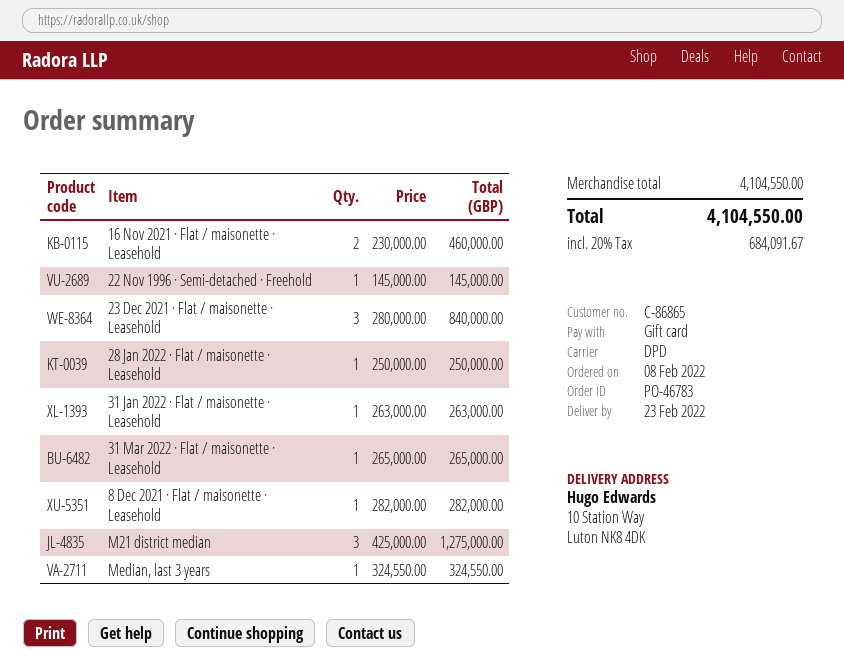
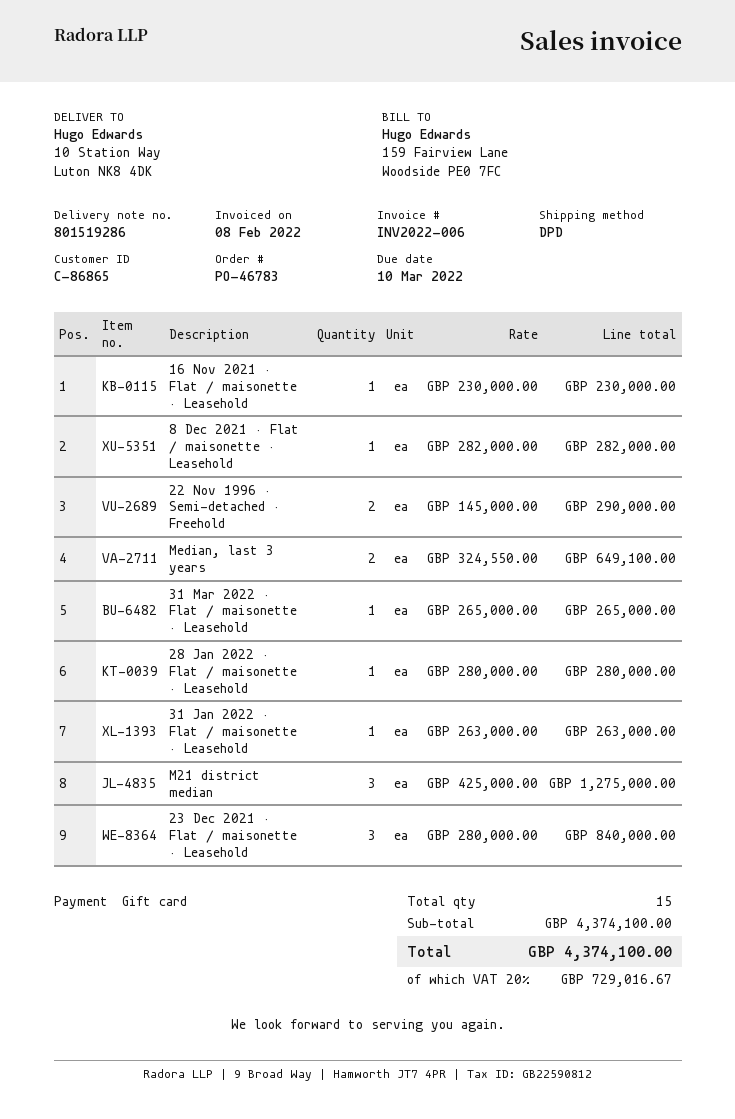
16 Nov 2021 · Flat / maisonette · Leasehold: 2 x 230000.00 = 460000.00 -> 1 x 230000.00 = 230000.00
22 Nov 1996 · Semi-detached · Freehold: 1 x 145000.00 = 145000.00 -> 2 x 145000.00 = 290000.00
28 Jan 2022 · Flat / maisonette · Leasehold: 1 x 250000.00 = 250000.00 -> 1 x 280000.00 = 280000.00
Median, last 3 years: 1 x 324550.00 = 324550.00 -> 2 x 324550.00 = 649100.00
subtotal: 4104550.00 -> 4374100.00
tax: 20% = 684091.67 -> 20% = 729016.67
total: 4104550.00 -> 4374100.00

